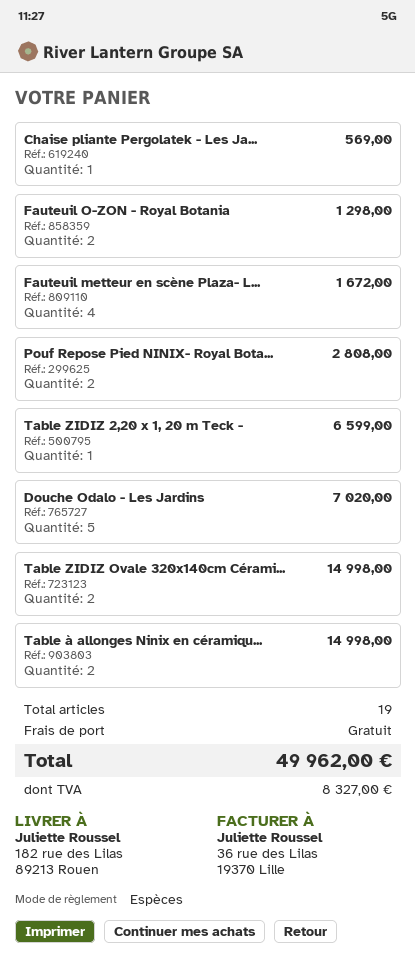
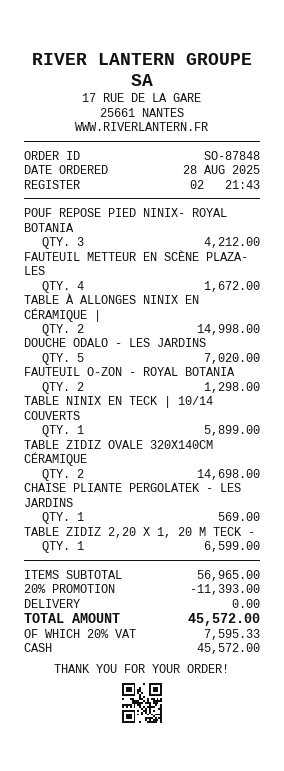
Pouf Repose Pied NINIX- Royal Bota...: 2 for 2808.00 -> 3 for 4212.00
Table ZIDIZ Ovale 320x140cm Cérami...: 2 for 14998.00 -> 2 for 14698.00
TABLE NINIX EN TECK | 10/14 COUVERTS: none -> 1 for 5899.00
discount: none -> 20% = 11393.00
tax: 8327.00 -> 7595.33
total: 49962.00 -> 45572.00

